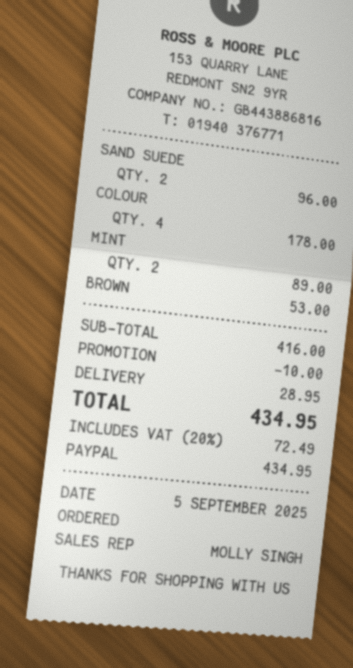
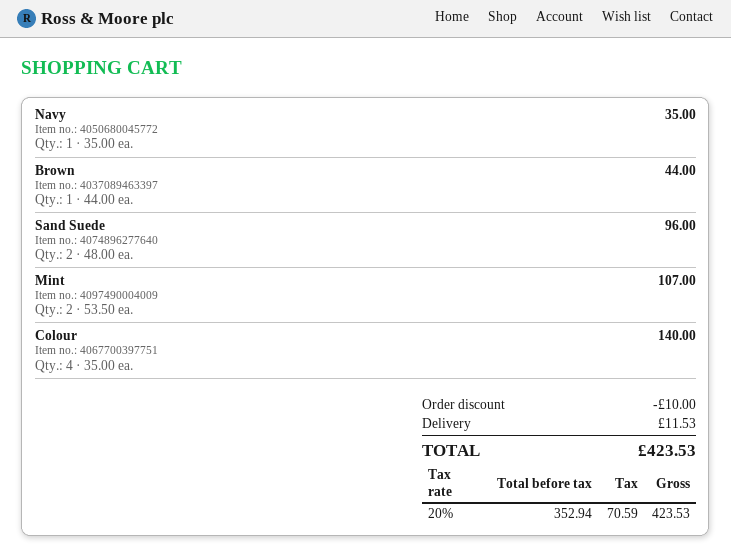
COLOUR: 4 for 178.00 -> 4 for 140.00
MINT: 2 for 89.00 -> 2 for 107.00
BROWN: 1 for 53.00 -> 1 for 44.00
Navy: none -> 1 for 35.00
shipping: 28.95 -> 11.53
tax: 20% = 72.49 -> 20% = 70.59
total: 434.95 -> 423.53

